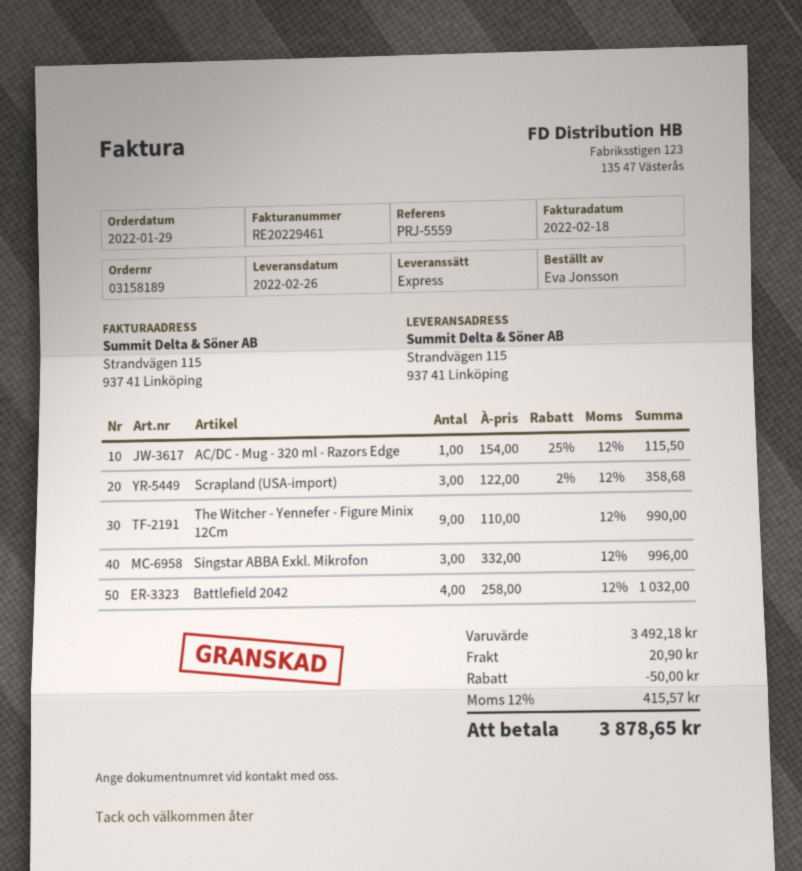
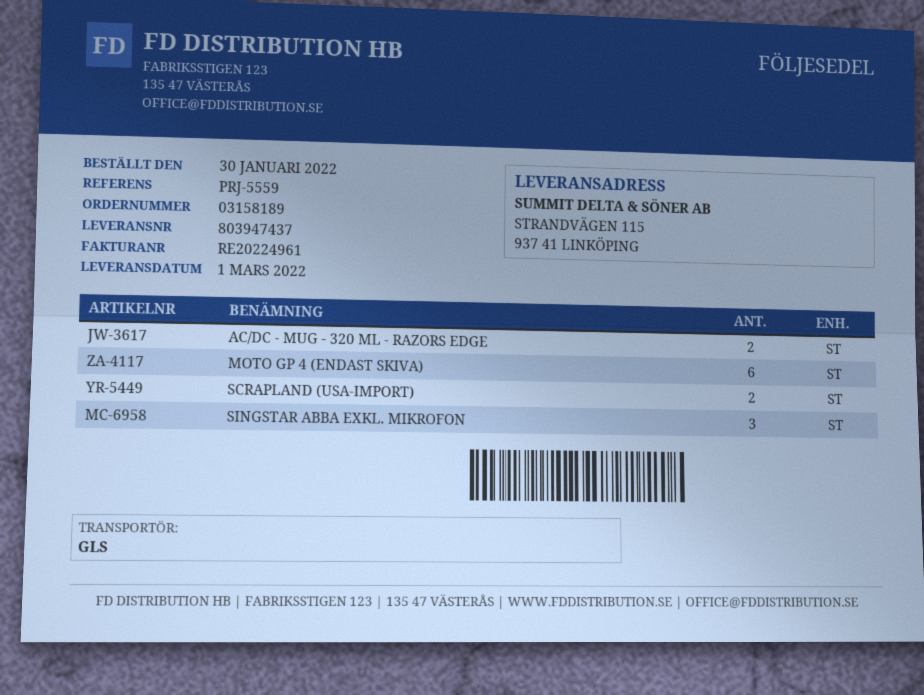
order date: 2022-01-29 -> 2022-01-30
delivery date: 2022-02-26 -> 2022-03-01
invoice number: RE20229461 -> RE20224961
shipping method: express -> GLS
AC/DC - Mug - 320 ml - Razors Edge: 1 -> 2
Scrapland (USA-import): 3 -> 2
The Witcher - Yennefer - Figure Minix 12Cm: 9 -> none
Battlefield 2042: 4 -> none
MOTO GP 4 (ENDAST SKIVA): none -> 6

